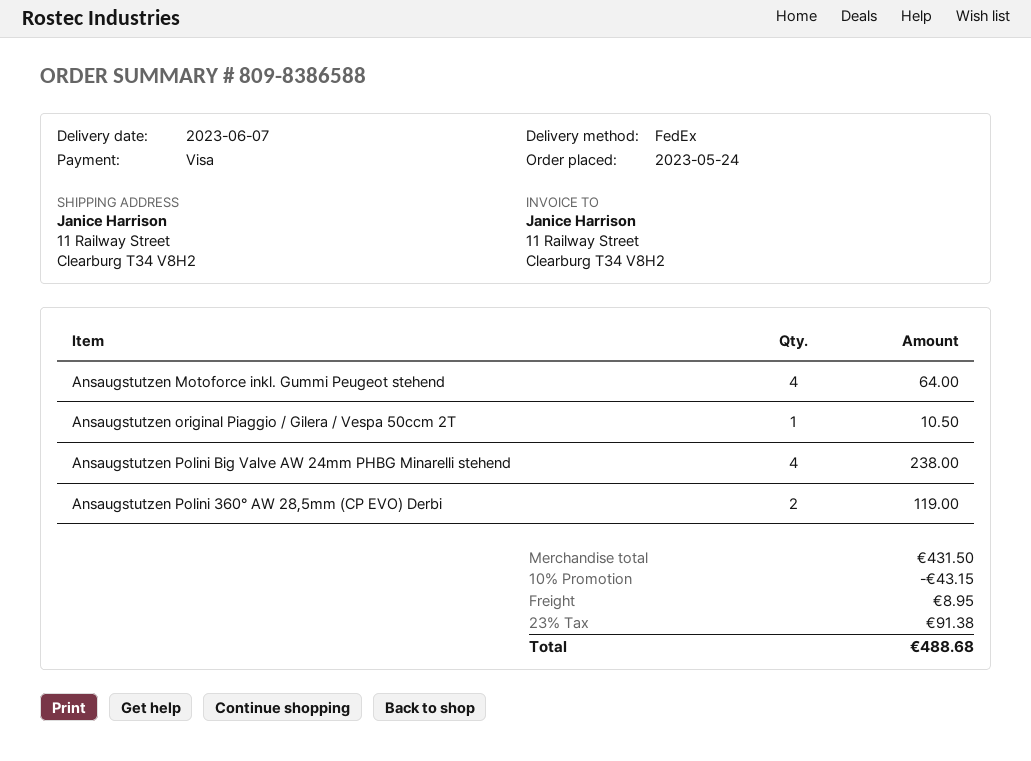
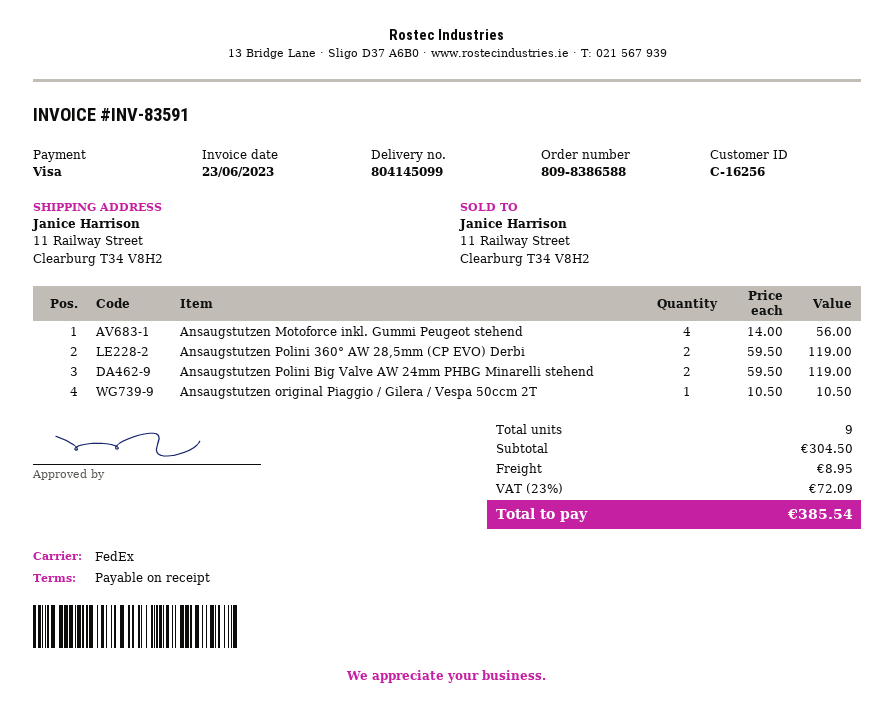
Ansaugstutzen Motoforce inkl. Gummi Peugeot stehend: 4 for 64.00 -> 4 for 56.00
Ansaugstutzen Polini Big Valve AW 24mm PHBG Minarelli stehend: 4 for 238.00 -> 2 for 119.00
subtotal: 431.50 -> 304.50
discount: 10% = 43.15 -> none
tax: 23% = 91.38 -> 23% = 72.09
total: 488.68 -> 385.54

